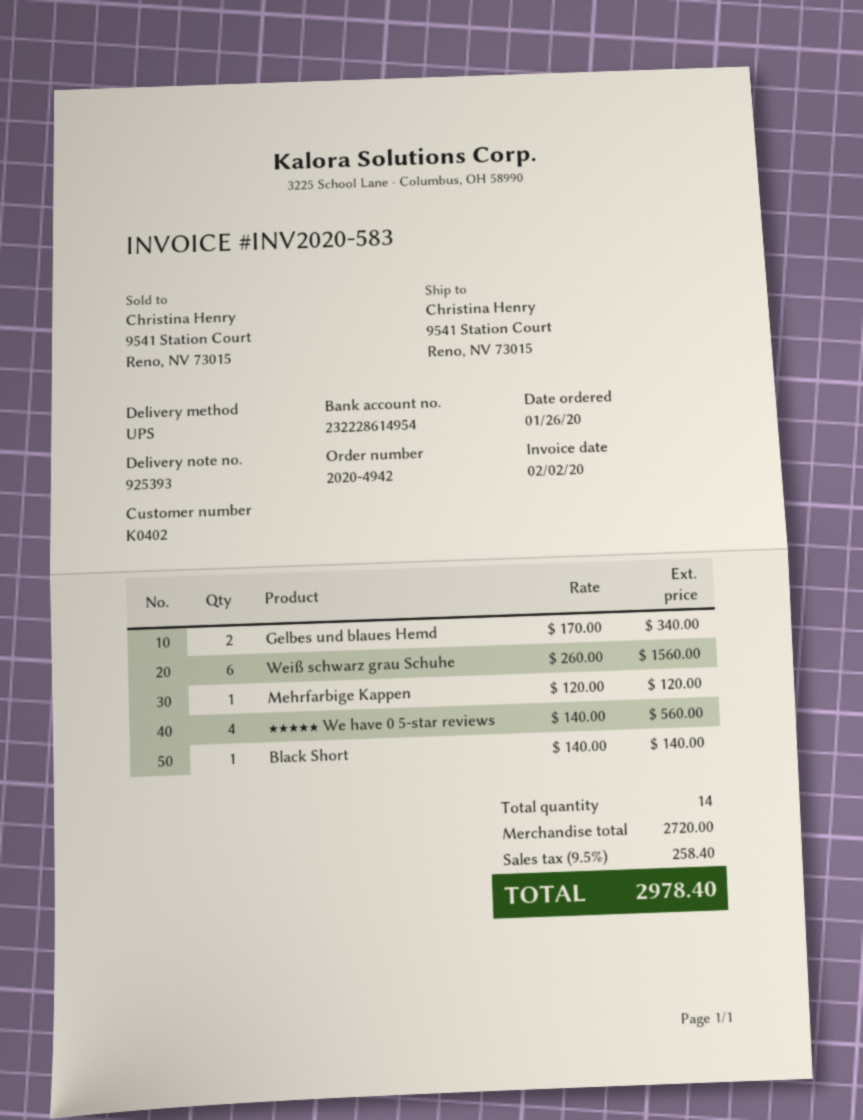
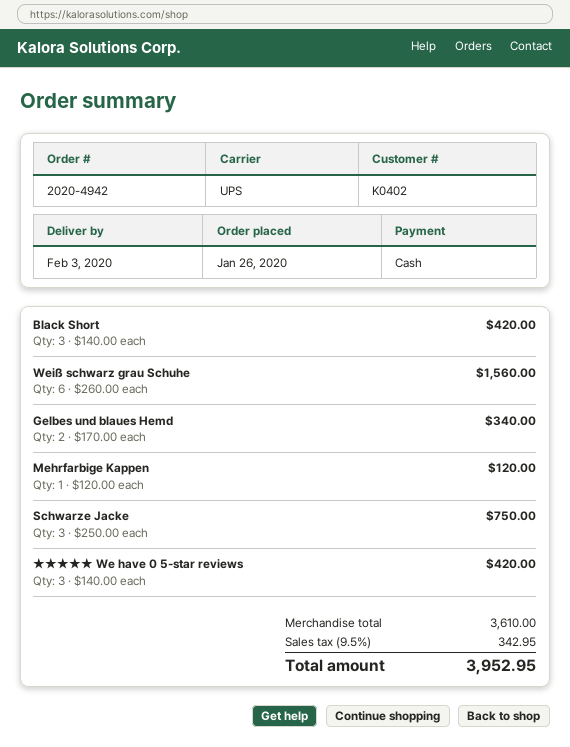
★★★★★ We have 0 5-star reviews: 4 x 140.00 = 560.00 -> 3 x 140.00 = 420.00
Black Short: 1 x 140.00 = 140.00 -> 3 x 140.00 = 420.00
Schwarze Jacke: none -> 3 x 250.00 = 750.00
subtotal: 2720.00 -> 3610.00
tax: 9.5% = 258.40 -> 9.5% = 342.95
total: 2978.40 -> 3952.95

